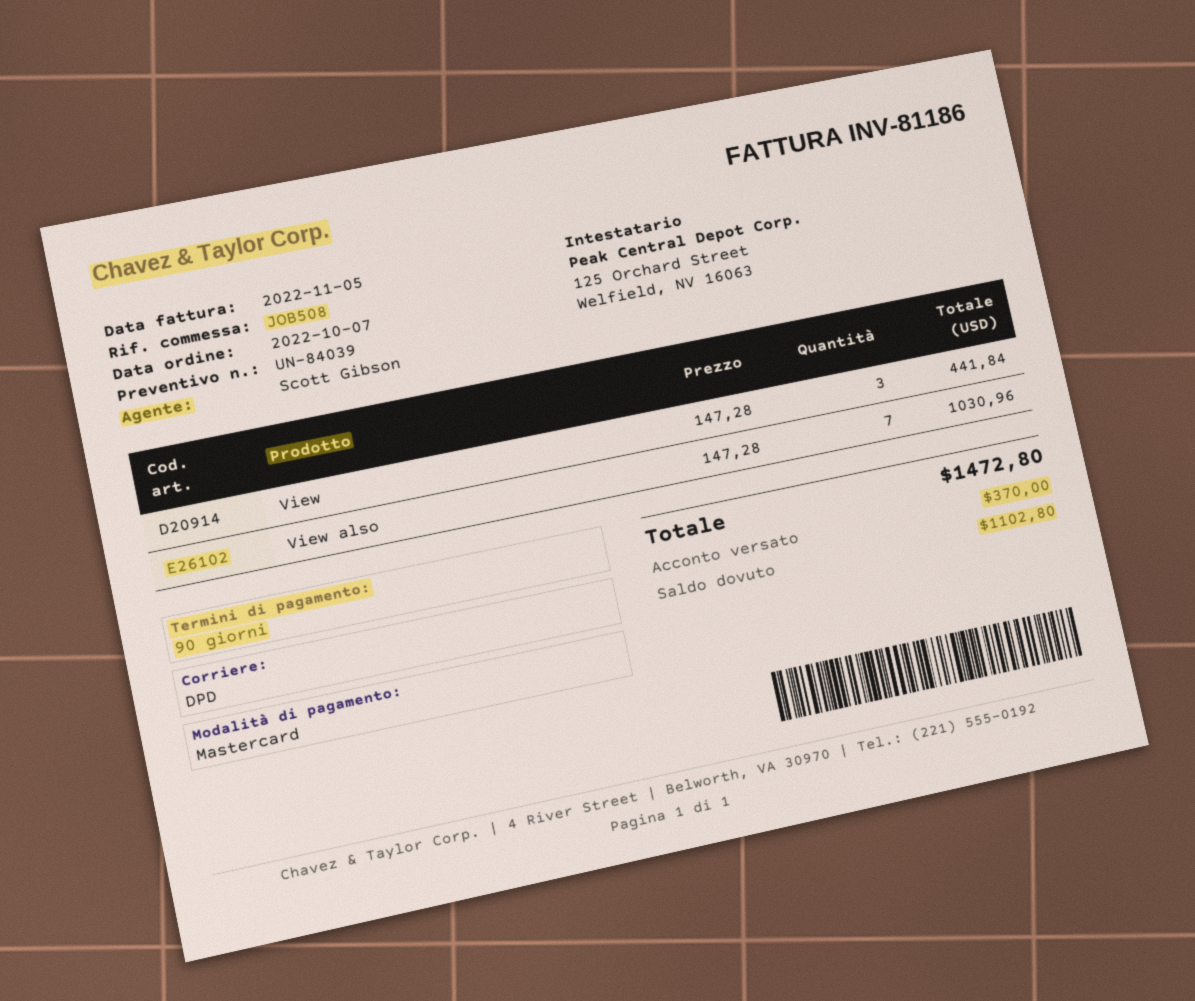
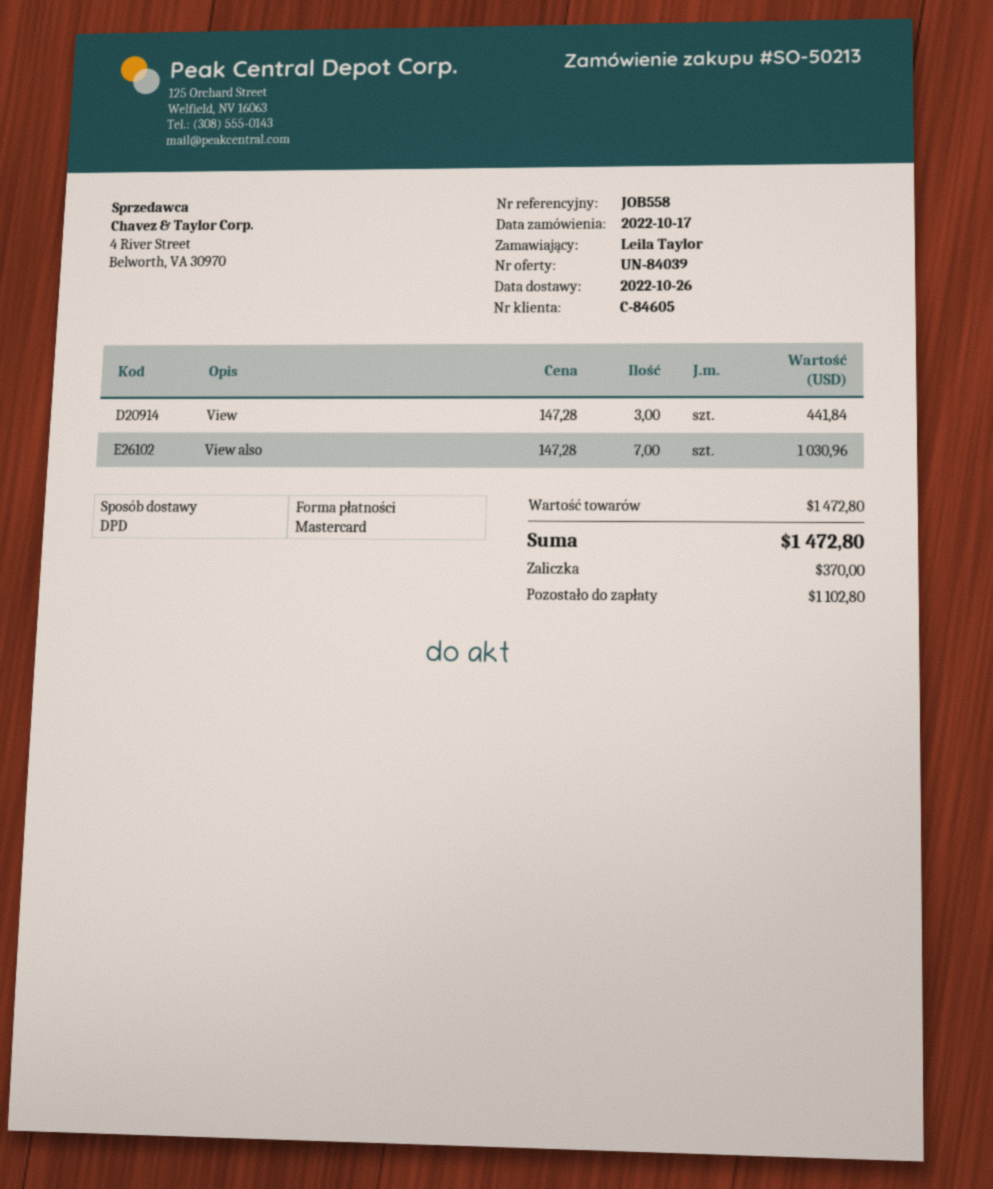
order date: 2022-10-07 -> 2022-10-17
reference: JOB508 -> JOB558

